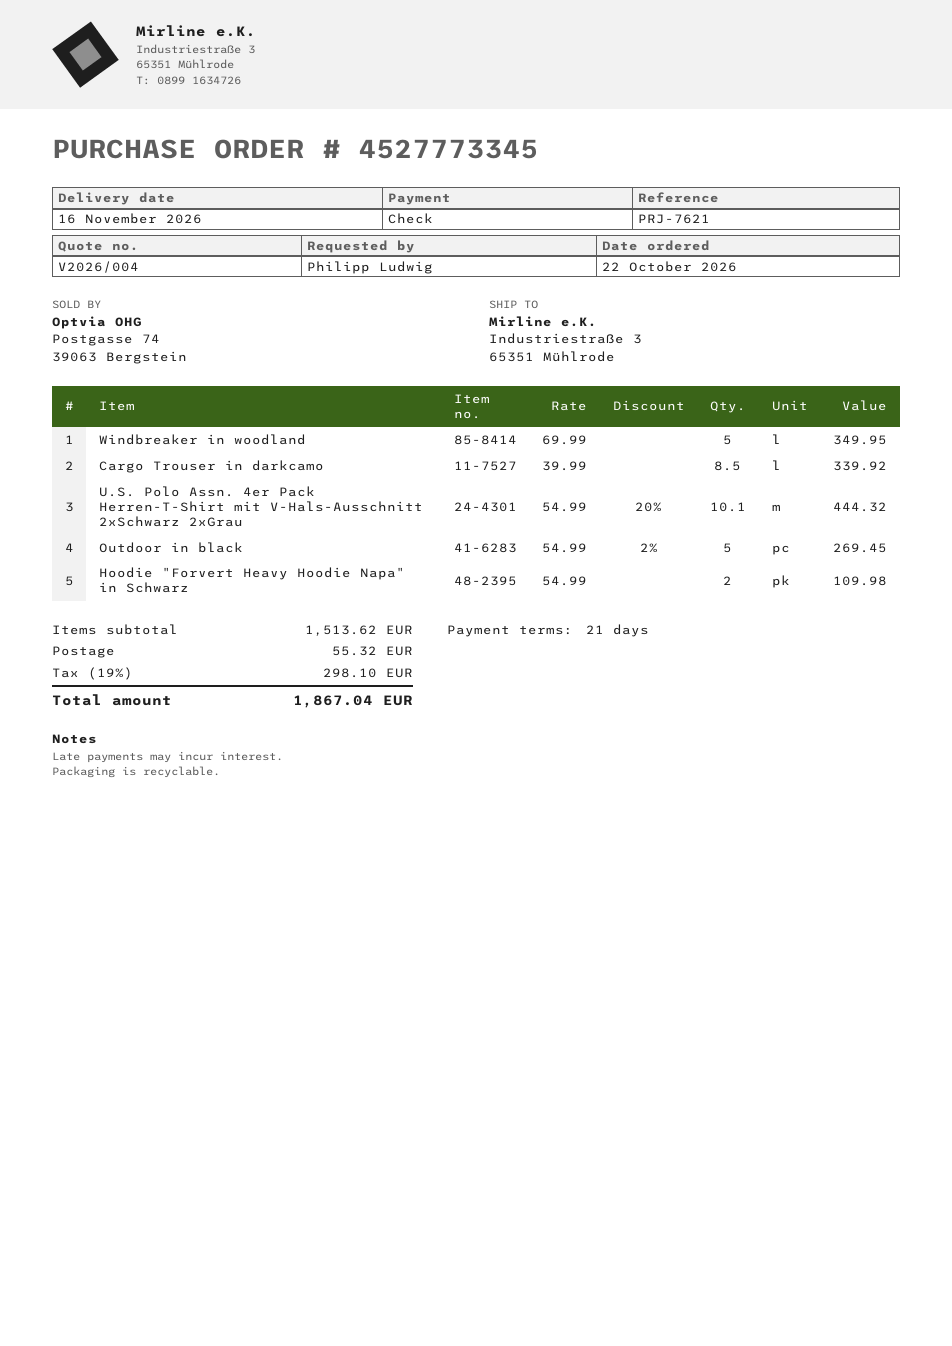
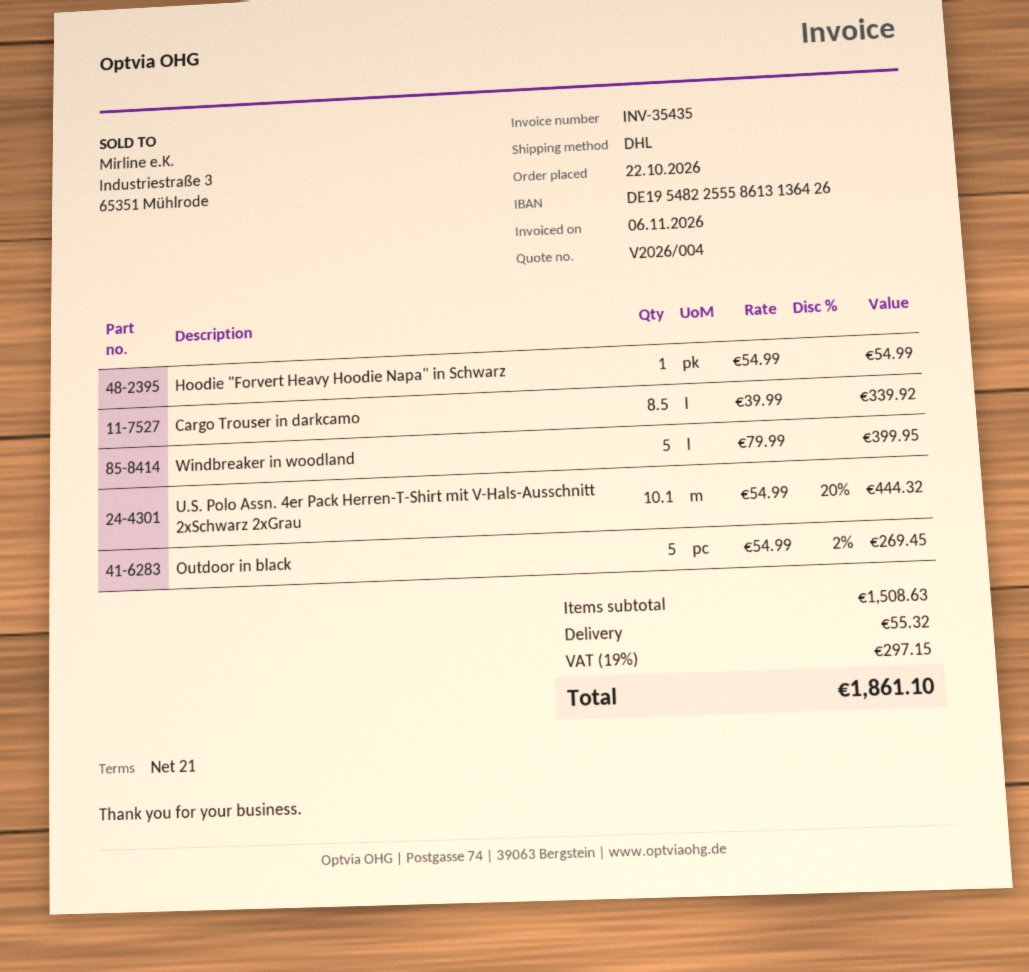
Windbreaker in woodland: 5 x 69.99 = 349.95 -> 5 x 79.99 = 399.95
Hoodie "Forvert Heavy Hoodie Napa" in Schwarz: 2 x 54.99 = 109.98 -> 1 x 54.99 = 54.99
subtotal: 1513.62 -> 1508.63
tax: 19% = 298.10 -> 19% = 297.15
total: 1867.04 -> 1861.10

